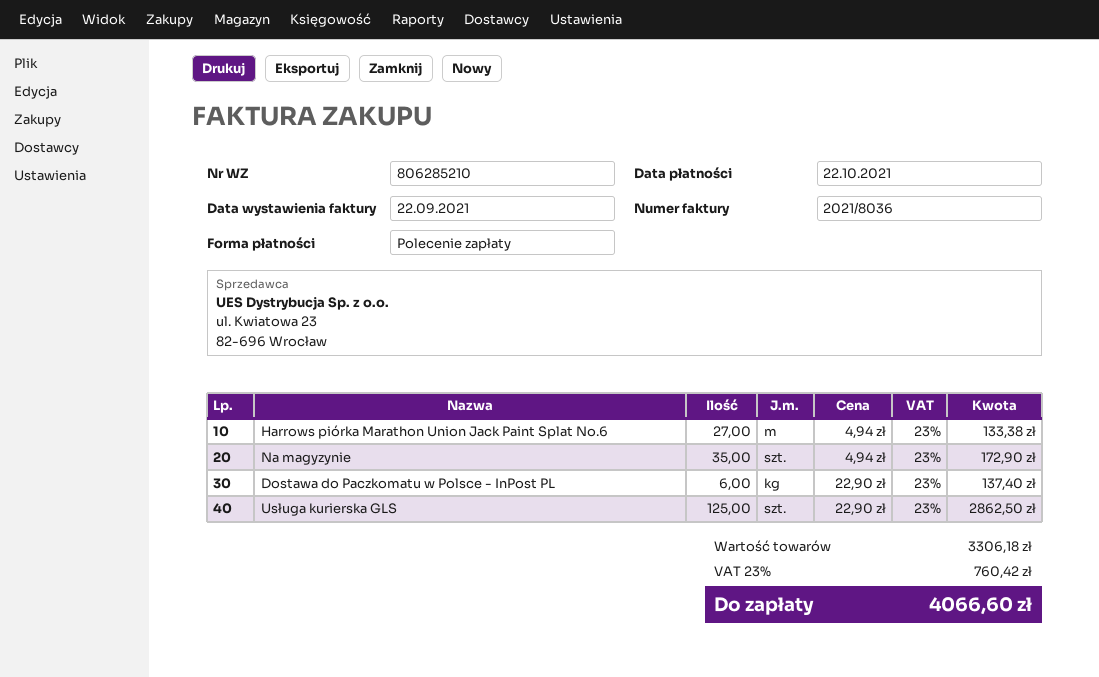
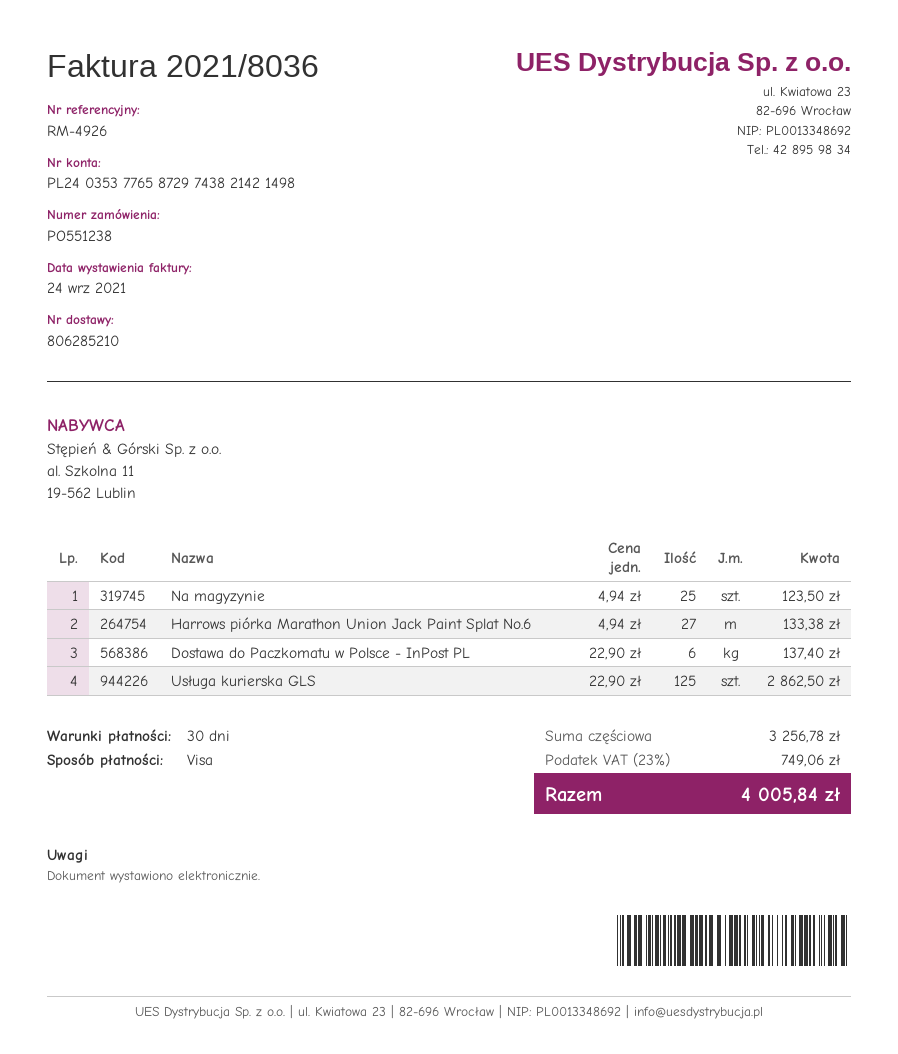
invoice date: 2021-09-22 -> 2021-09-24
payment method: direct debit -> Visa
Na magyzynie: 35 x 4.94 = 172.90 -> 25 x 4.94 = 123.50
subtotal: 3306.18 -> 3256.78
tax: 23% = 760.42 -> 23% = 749.06
total: 4066.60 -> 4005.84

